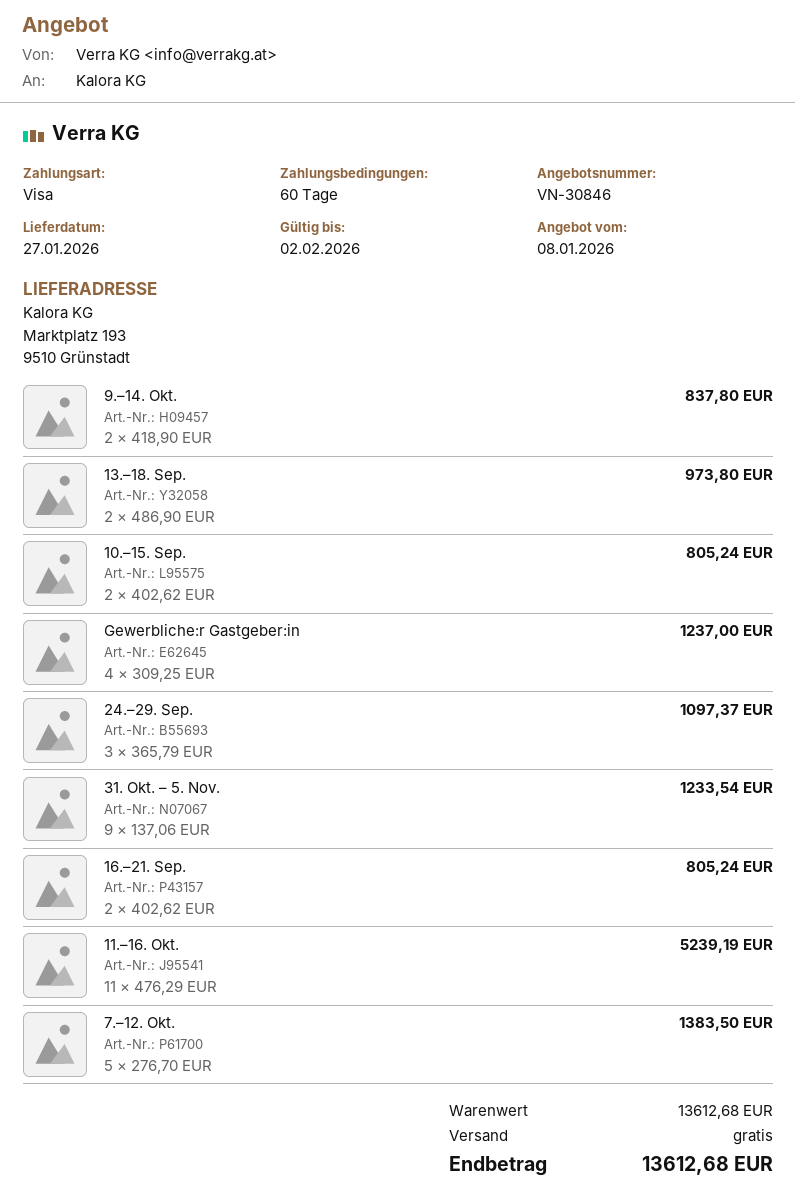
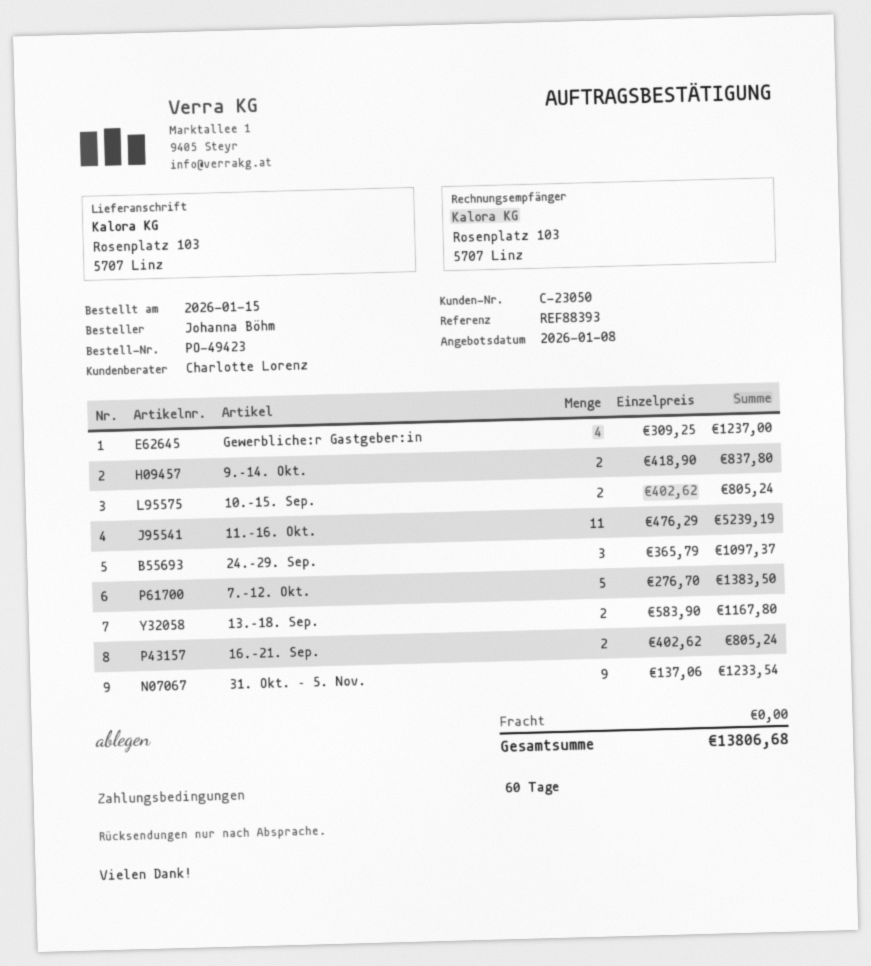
ship to: Marktplatz 193, 9510 Grünstadt -> Rosenplatz 103, 5707 Linz
13.–18. Sep.: 2 x 486.90 = 973.80 -> 2 x 583.90 = 1167.80
total: 13612.68 -> 13806.68

